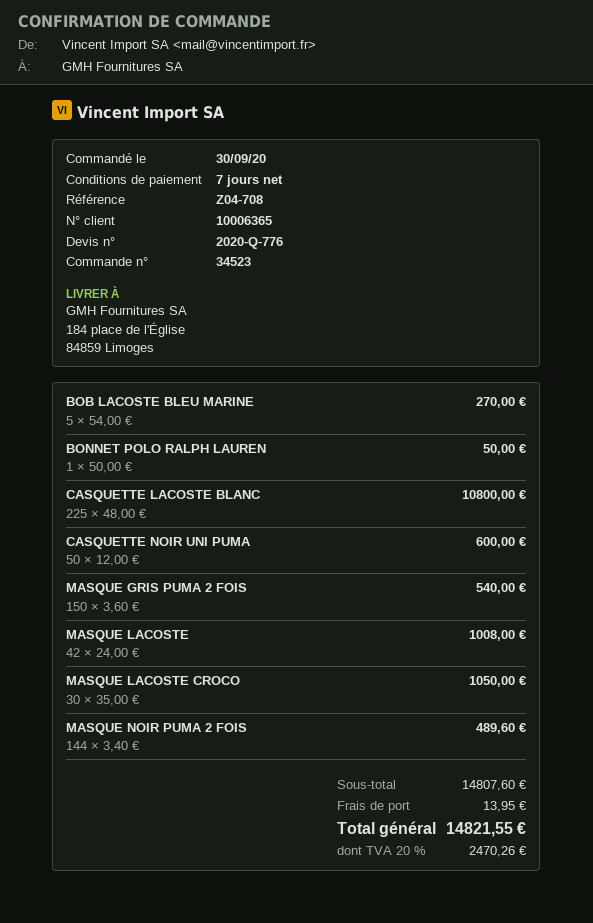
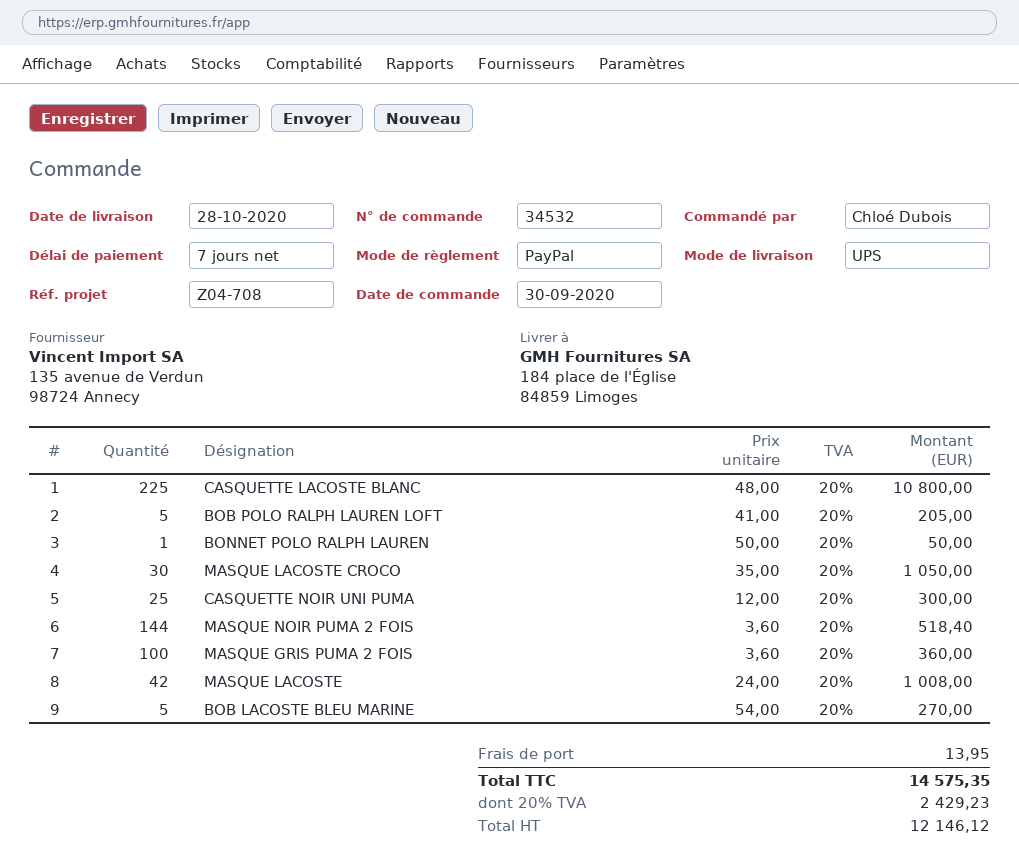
order number: 34523 -> 34532
CASQUETTE NOIR UNI PUMA: 50 x 12.00 = 600.00 -> 25 x 12.00 = 300.00
MASQUE GRIS PUMA 2 FOIS: 150 x 3.60 = 540.00 -> 100 x 3.60 = 360.00
MASQUE NOIR PUMA 2 FOIS: 144 x 3.40 = 489.60 -> 144 x 3.60 = 518.40
BOB POLO RALPH LAUREN LOFT: none -> 5 x 41.00 = 205.00
tax: 20% = 2470.26 -> 20% = 2429.23
total: 14821.55 -> 14575.35

